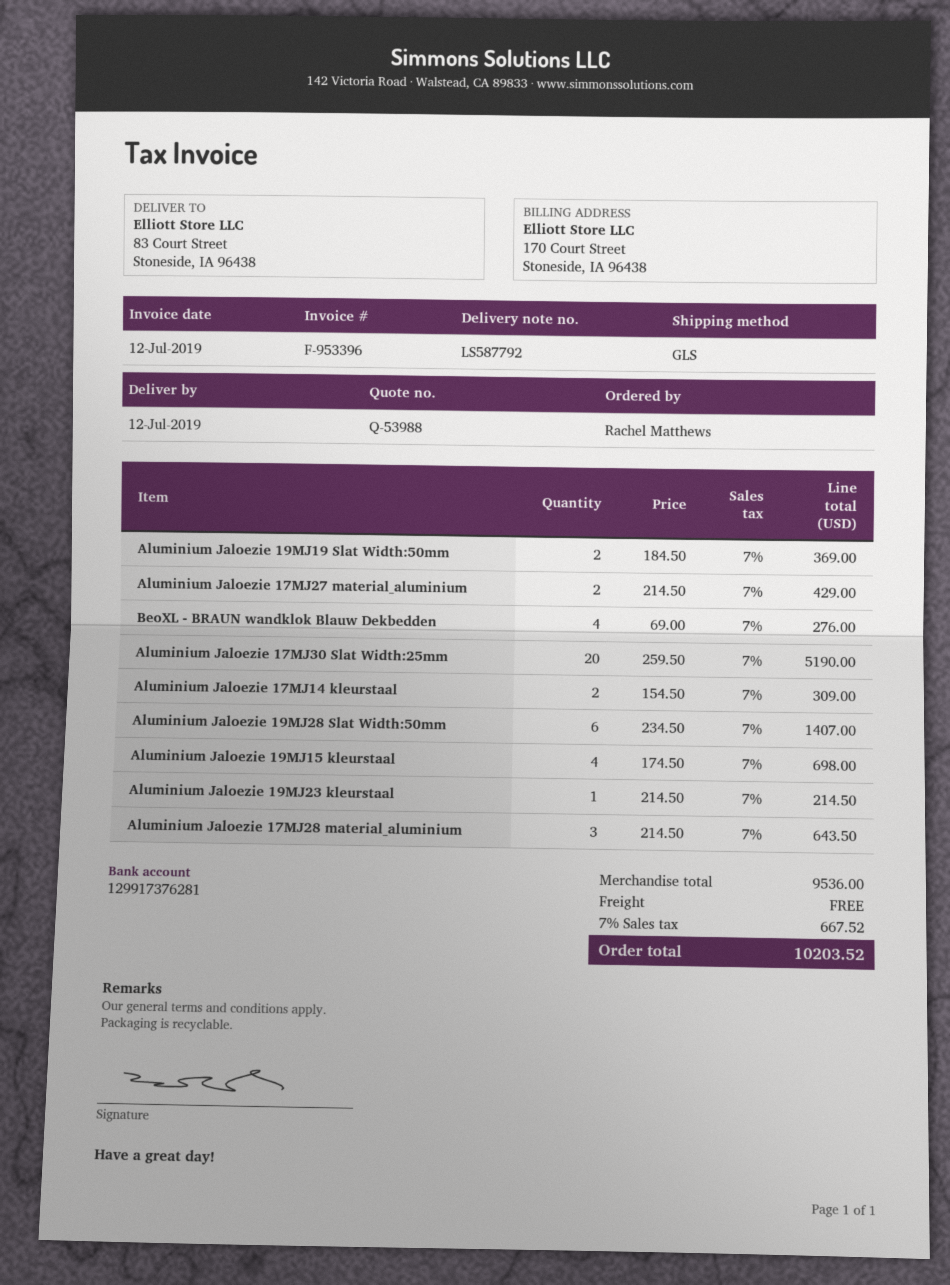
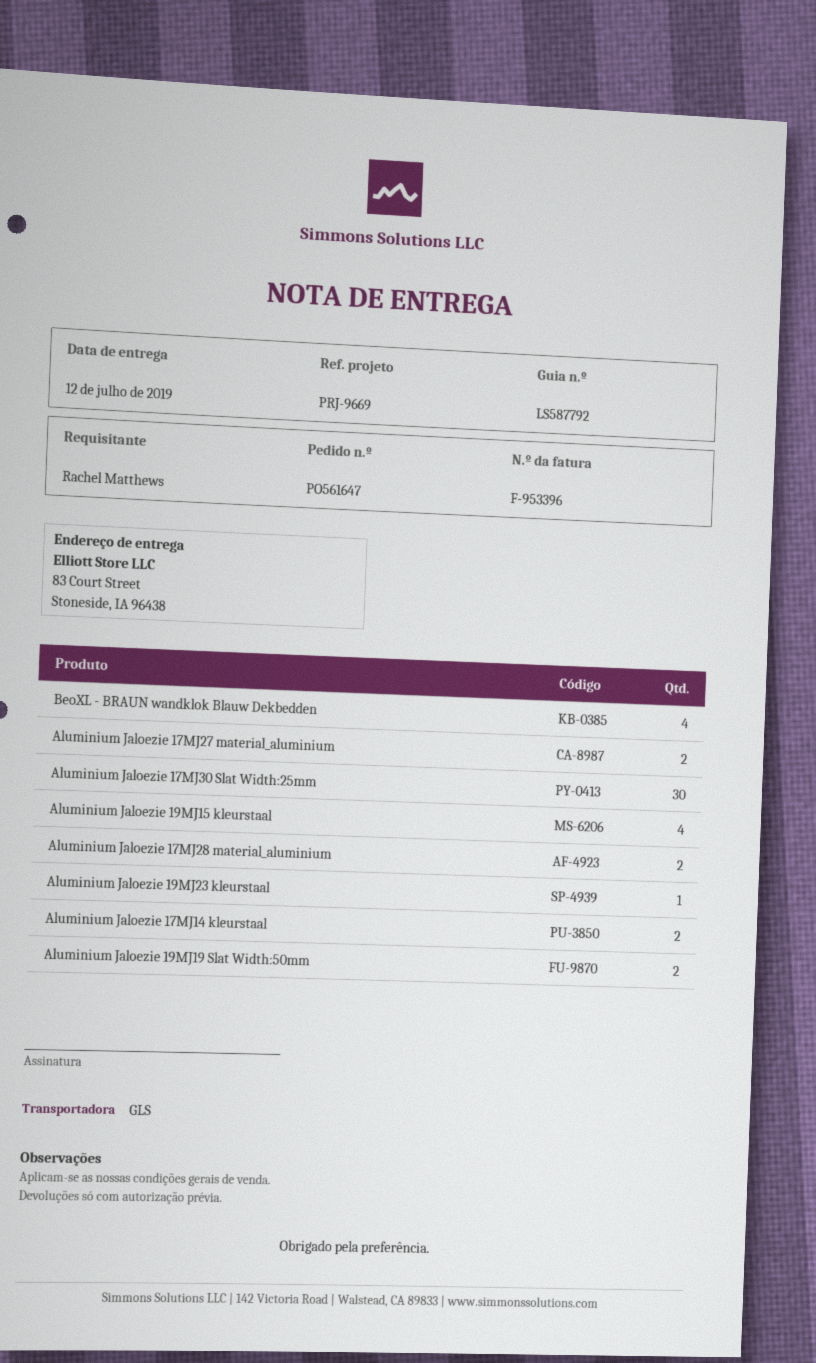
Aluminium Jaloezie 17MJ30 Slat Width:25mm: 20 -> 30
Aluminium Jaloezie 19MJ28 Slat Width:50mm: 6 -> none
Aluminium Jaloezie 17MJ28 material_aluminium: 3 -> 2

